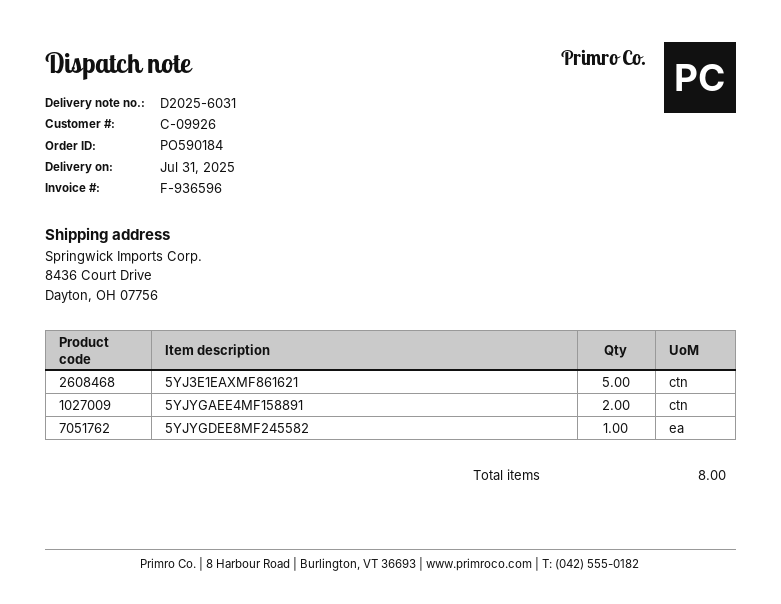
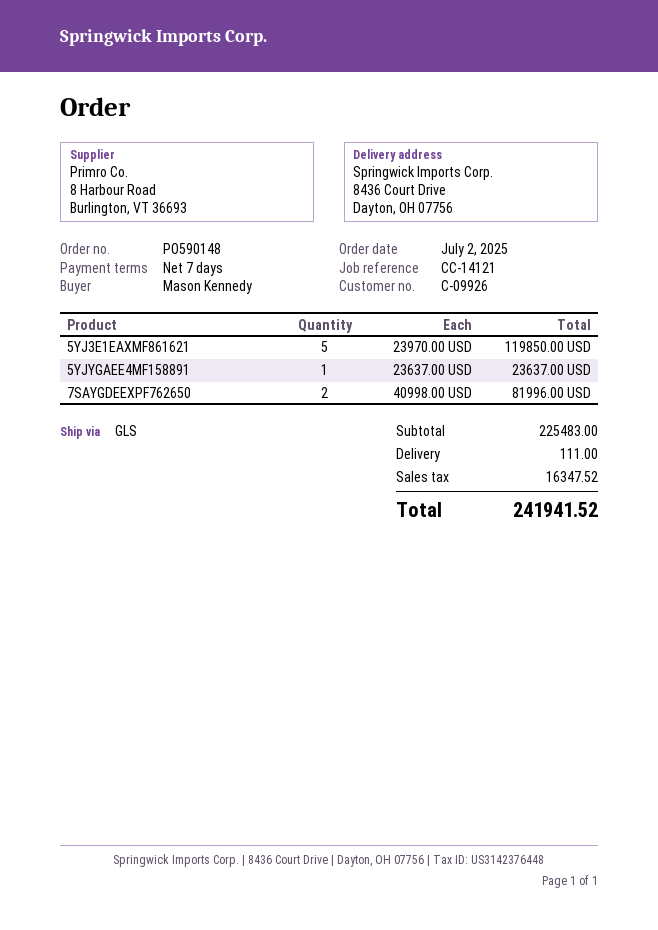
order number: PO590184 -> PO590148
5YJYGAEE4MF158891: 2 -> 1
5YJYGDEE8MF245582: 1 -> none
7SAYGDEEXPF762650: none -> 2

